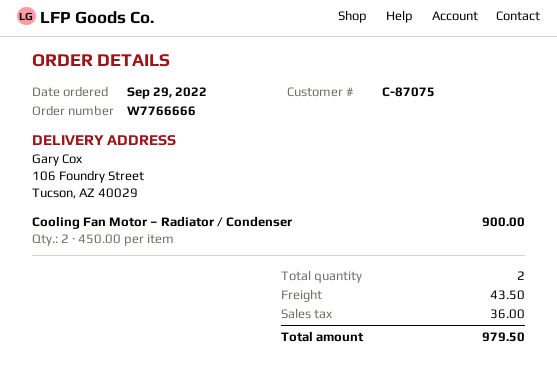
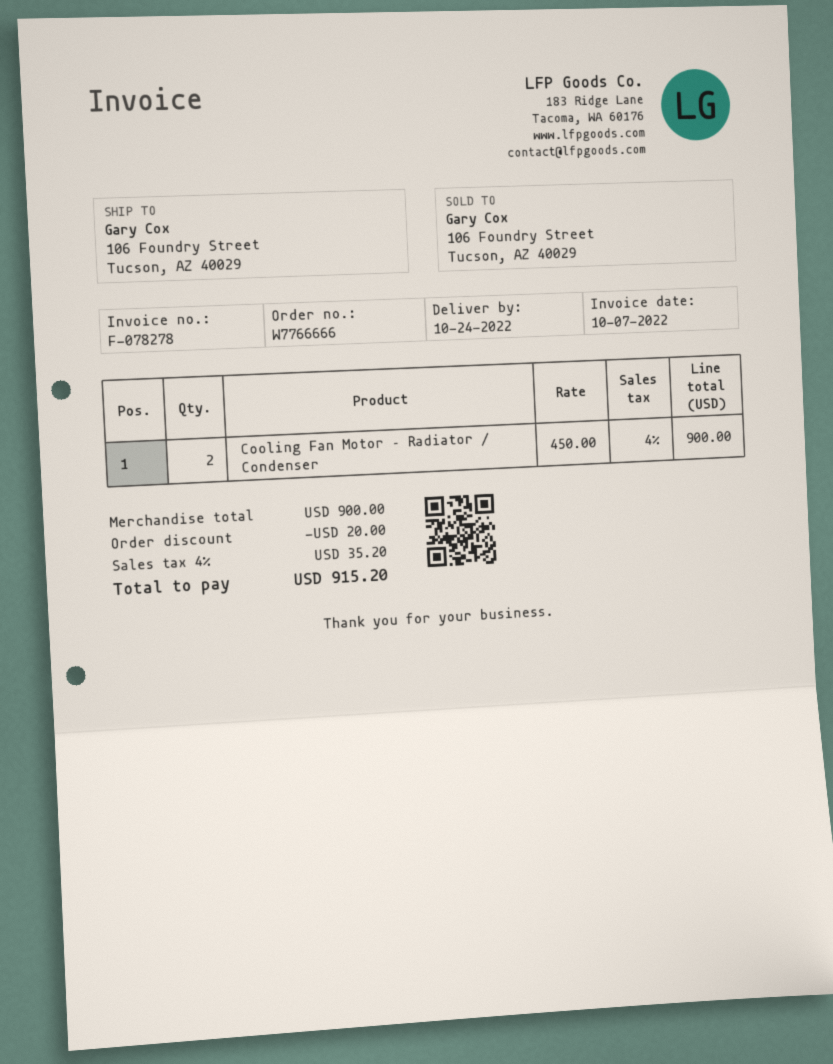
discount: none -> 20.00
shipping: 43.50 -> none
tax: 36.00 -> 35.20
total: 979.50 -> 915.20

